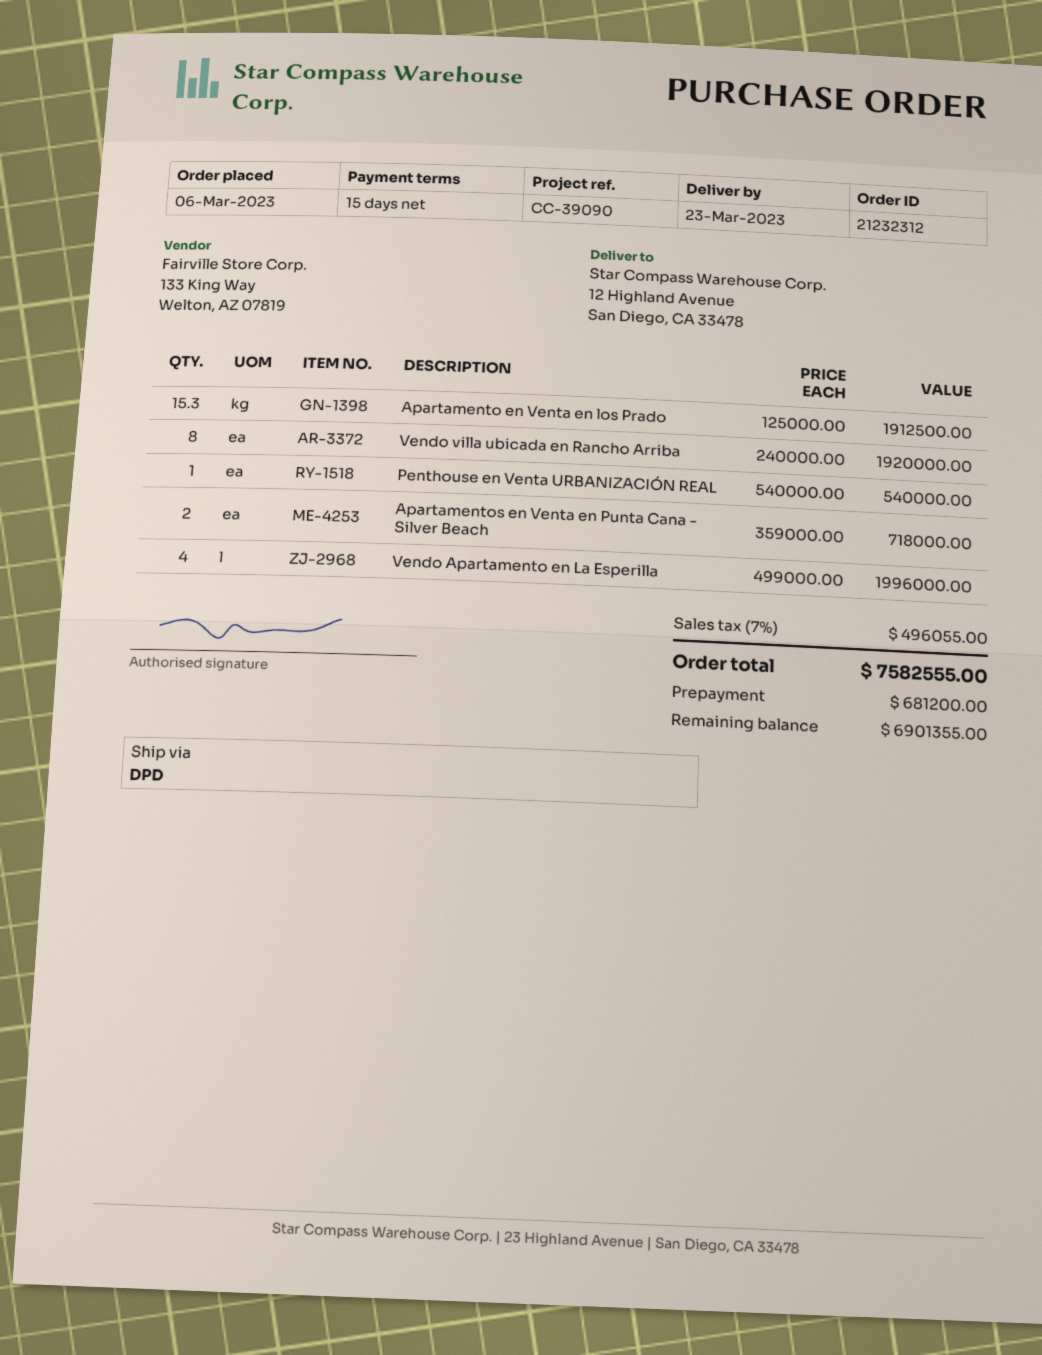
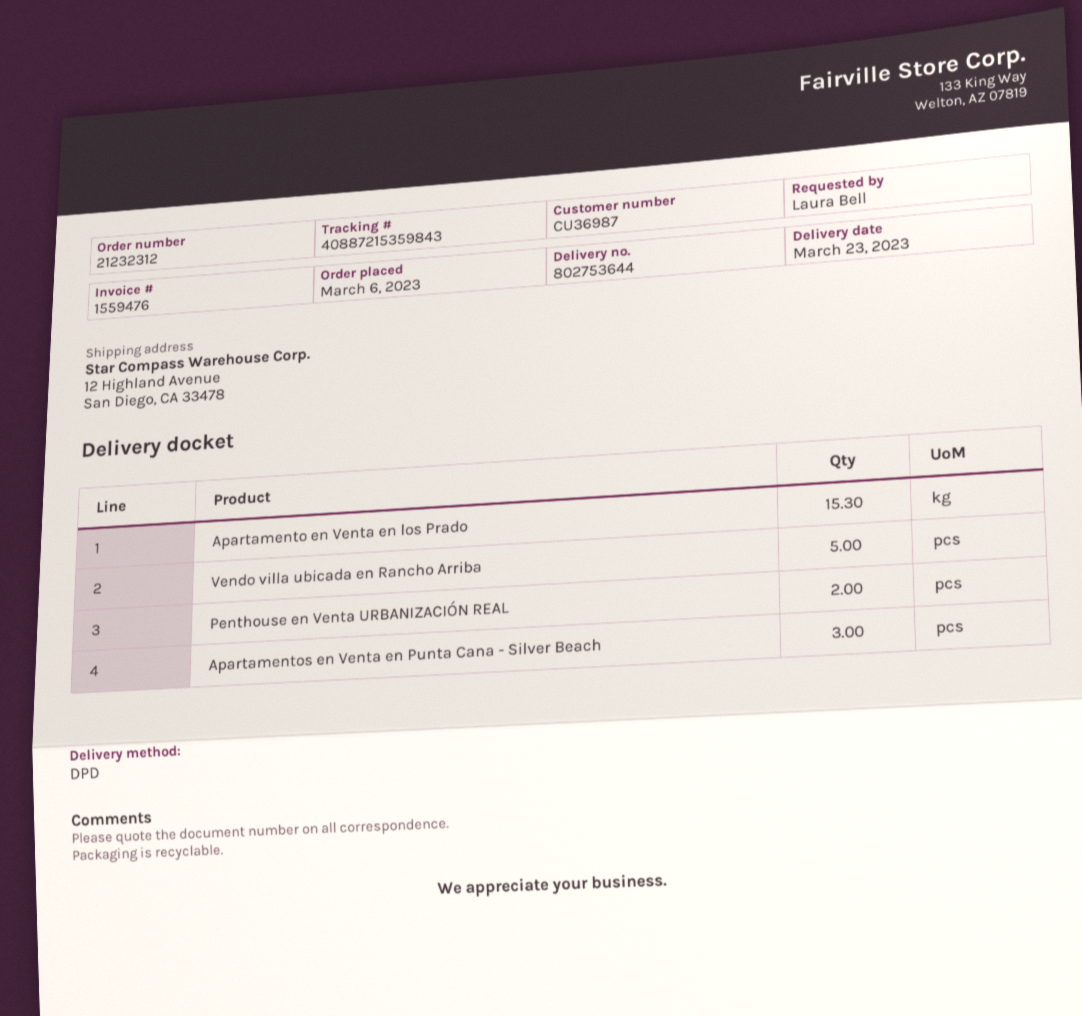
Vendo villa ubicada en Rancho Arriba: 8 -> 5
Penthouse en Venta URBANIZACIÓN REAL: 1 -> 2
Apartamentos en Venta en Punta Cana - Silver Beach: 2 -> 3
Vendo Apartamento en La Esperilla: 4 -> none

